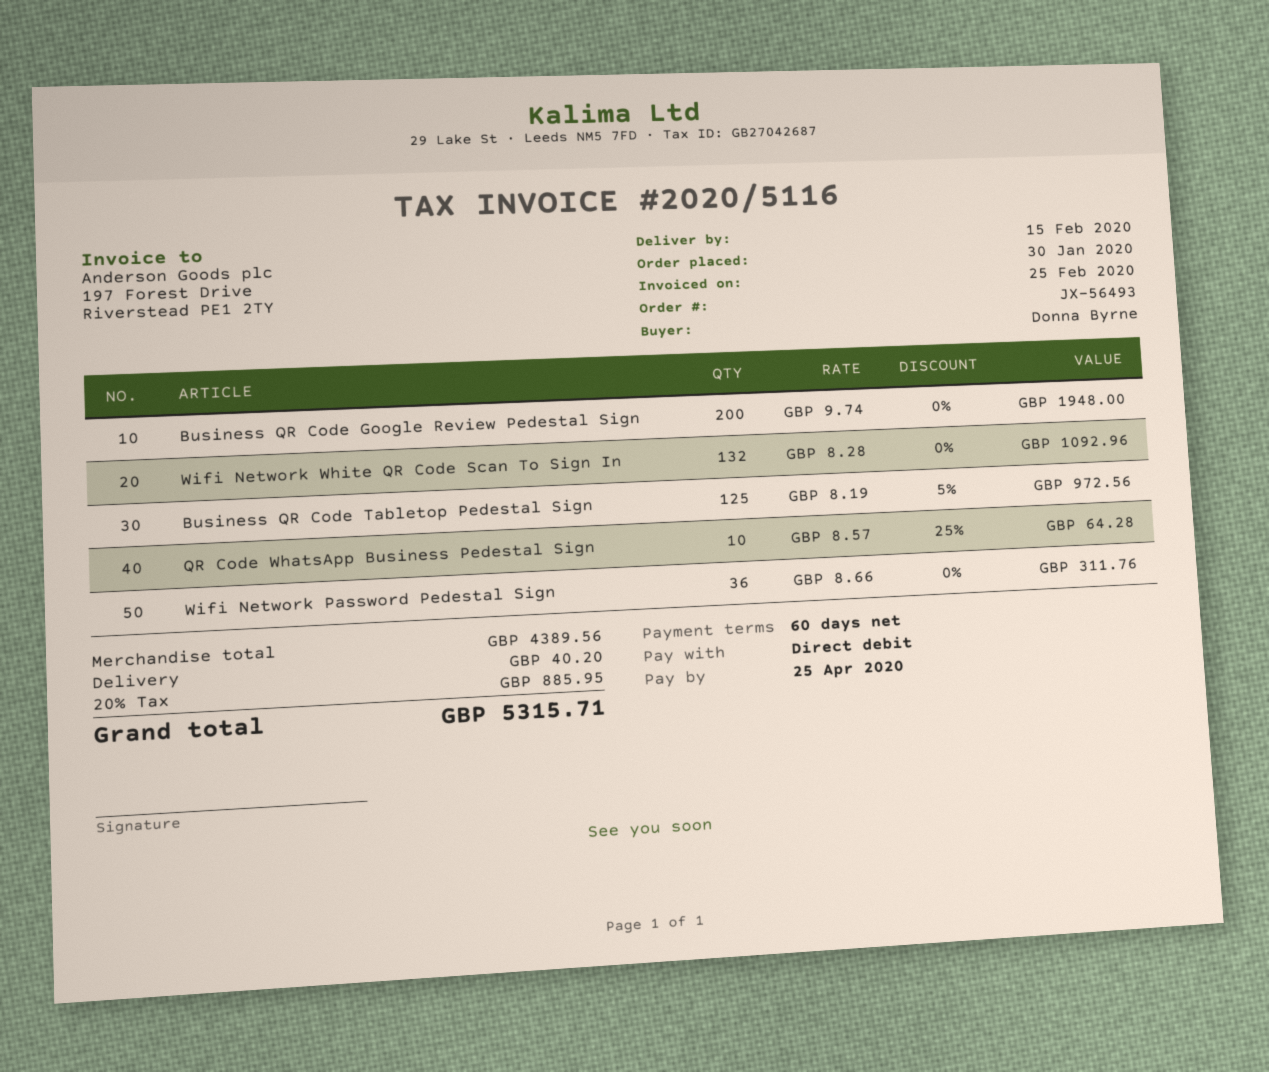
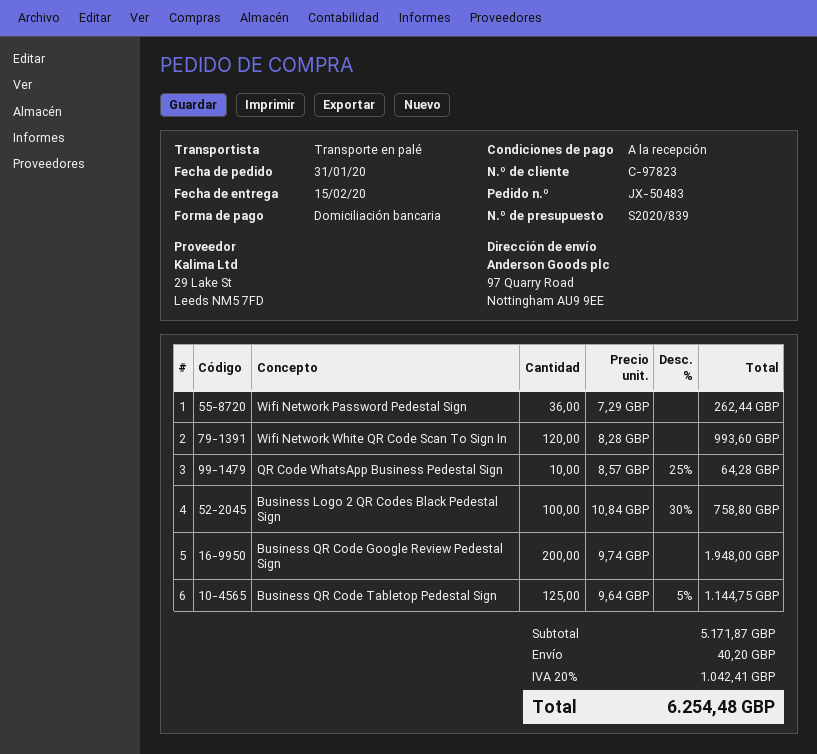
order number: JX-56493 -> JX-50483
order date: 2020-01-30 -> 2020-01-31
payment terms: 60 days -> on receipt
Wifi Network White QR Code Scan To Sign In: 132 x 8.28 = 1092.96 -> 120 x 8.28 = 993.60
Business QR Code Tabletop Pedestal Sign: 125 x 8.19 - 5% = 972.56 -> 125 x 9.64 - 5% = 1144.75
Wifi Network Password Pedestal Sign: 36 x 8.66 = 311.76 -> 36 x 7.29 = 262.44
Business Logo 2 QR Codes Black Pedestal Sign: none -> 100 x 10.84 - 30% = 758.80
subtotal: 4389.56 -> 5171.87
tax: 20% = 885.95 -> 20% = 1042.41
total: 5315.71 -> 6254.48

